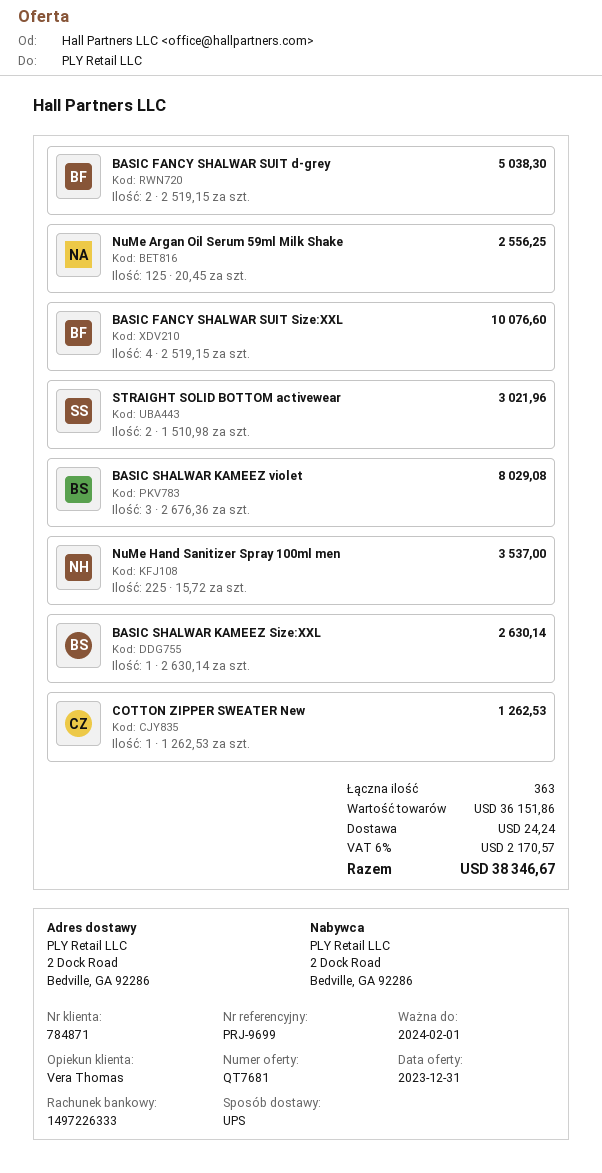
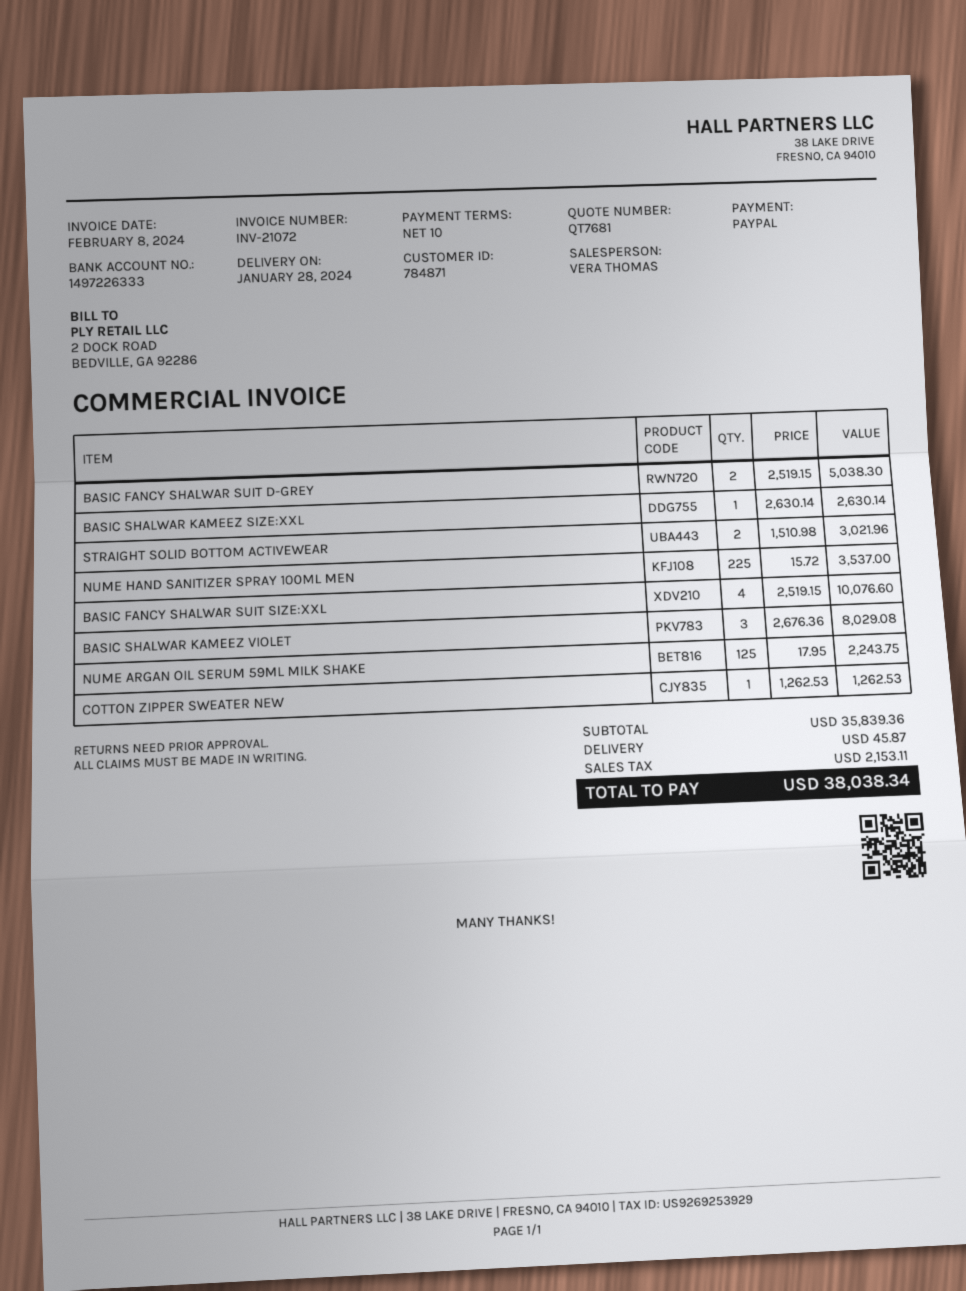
NuMe Argan Oil Serum 59ml Milk Shake: 125 x 20.45 = 2556.25 -> 125 x 17.95 = 2243.75
subtotal: 36151.86 -> 35839.36
shipping: 24.24 -> 45.87
tax: 2170.57 -> 2153.11
total: 38346.67 -> 38038.34

